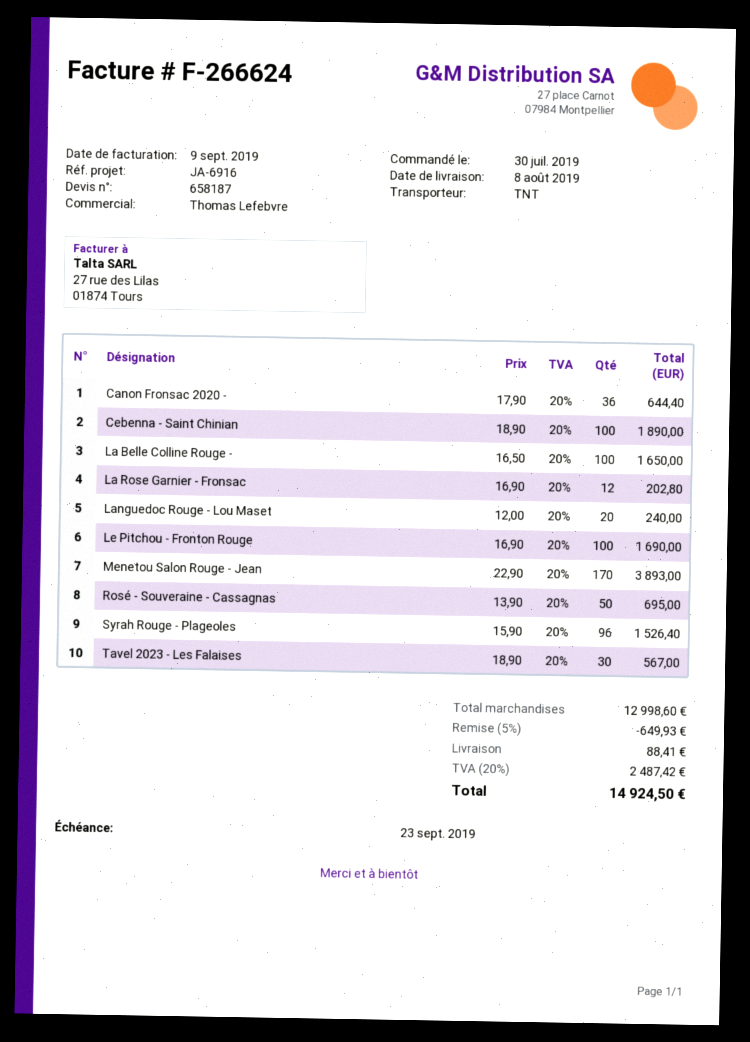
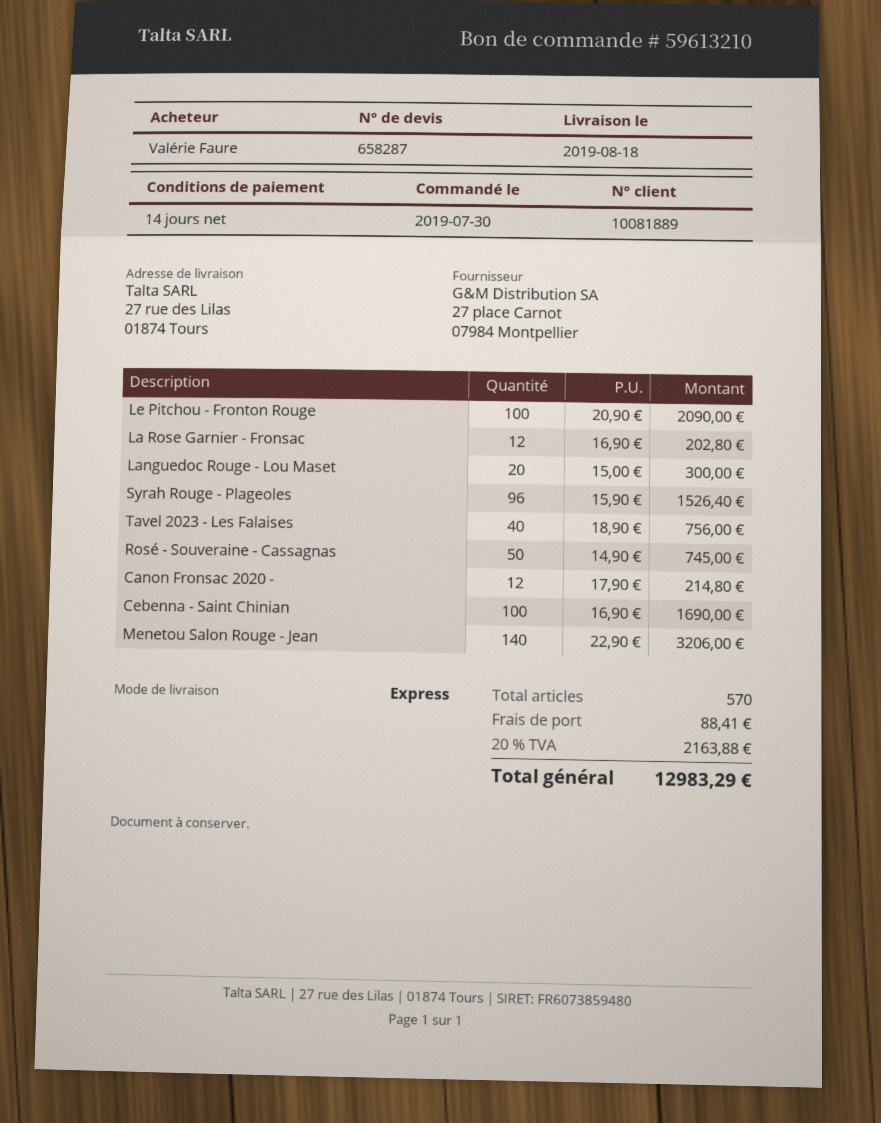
quote number: 658187 -> 658287
delivery date: 2019-08-08 -> 2019-08-18
shipping method: TNT -> express
Canon Fronsac 2020 -: 36 x 17.90 = 644.40 -> 12 x 17.90 = 214.80
Cebenna - Saint Chinian: 100 x 18.90 = 1890.00 -> 100 x 16.90 = 1690.00
La Belle Colline Rouge -: 100 x 16.50 = 1650.00 -> none
Languedoc Rouge - Lou Maset: 20 x 12.00 = 240.00 -> 20 x 15.00 = 300.00
Le Pitchou - Fronton Rouge: 100 x 16.90 = 1690.00 -> 100 x 20.90 = 2090.00
Menetou Salon Rouge - Jean: 170 x 22.90 = 3893.00 -> 140 x 22.90 = 3206.00
Rosé - Souveraine - Cassagnas: 50 x 13.90 = 695.00 -> 50 x 14.90 = 745.00
Tavel 2023 - Les Falaises: 30 x 18.90 = 567.00 -> 40 x 18.90 = 756.00
discount: 5% = 649.93 -> none
tax: 20% = 2487.42 -> 20% = 2163.88
total: 14924.50 -> 12983.29

